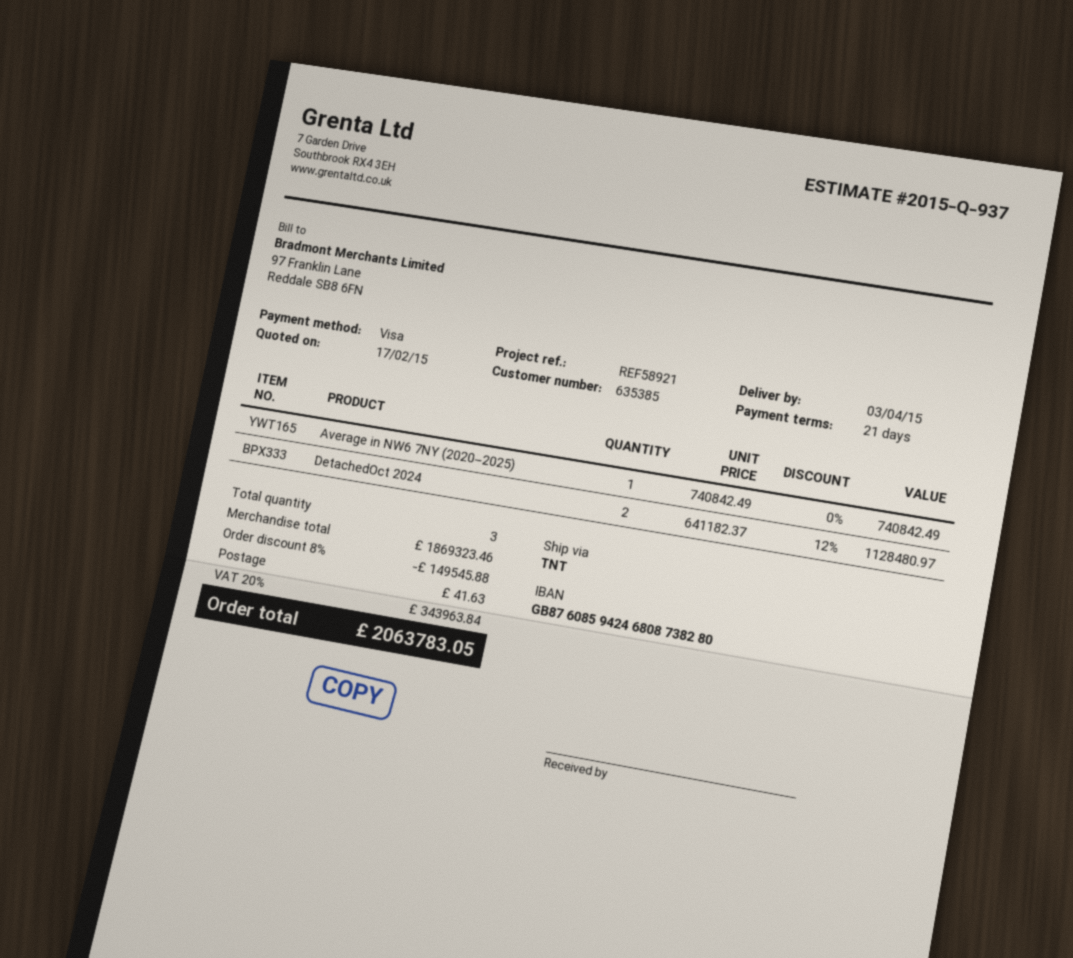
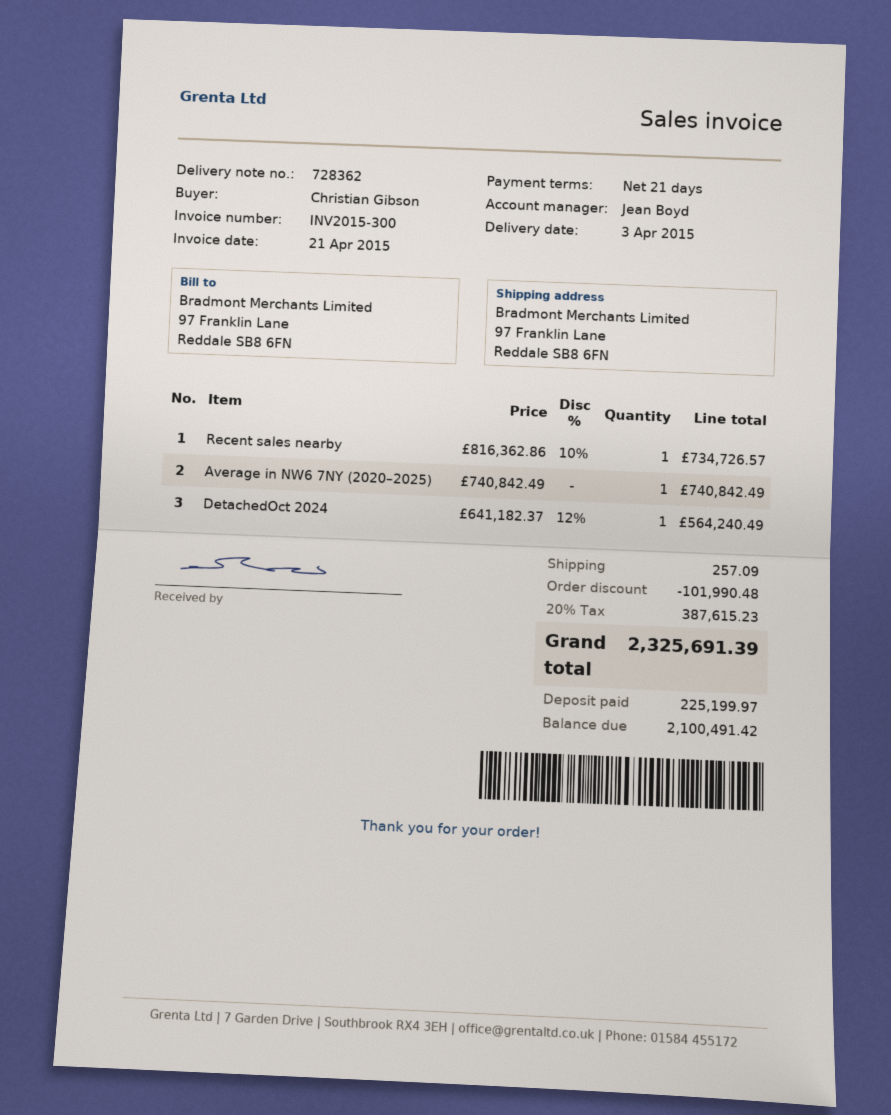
DetachedOct 2024: 2 x 641182.37 - 12% = 1128480.97 -> 1 x 641182.37 - 12% = 564240.49
Recent sales nearby: none -> 1 x 816362.86 - 10% = 734726.57
discount: 149545.88 -> 101990.48
shipping: 41.63 -> 257.09
tax: 20% = 343963.84 -> 20% = 387615.23
total: 2063783.05 -> 2325691.39

